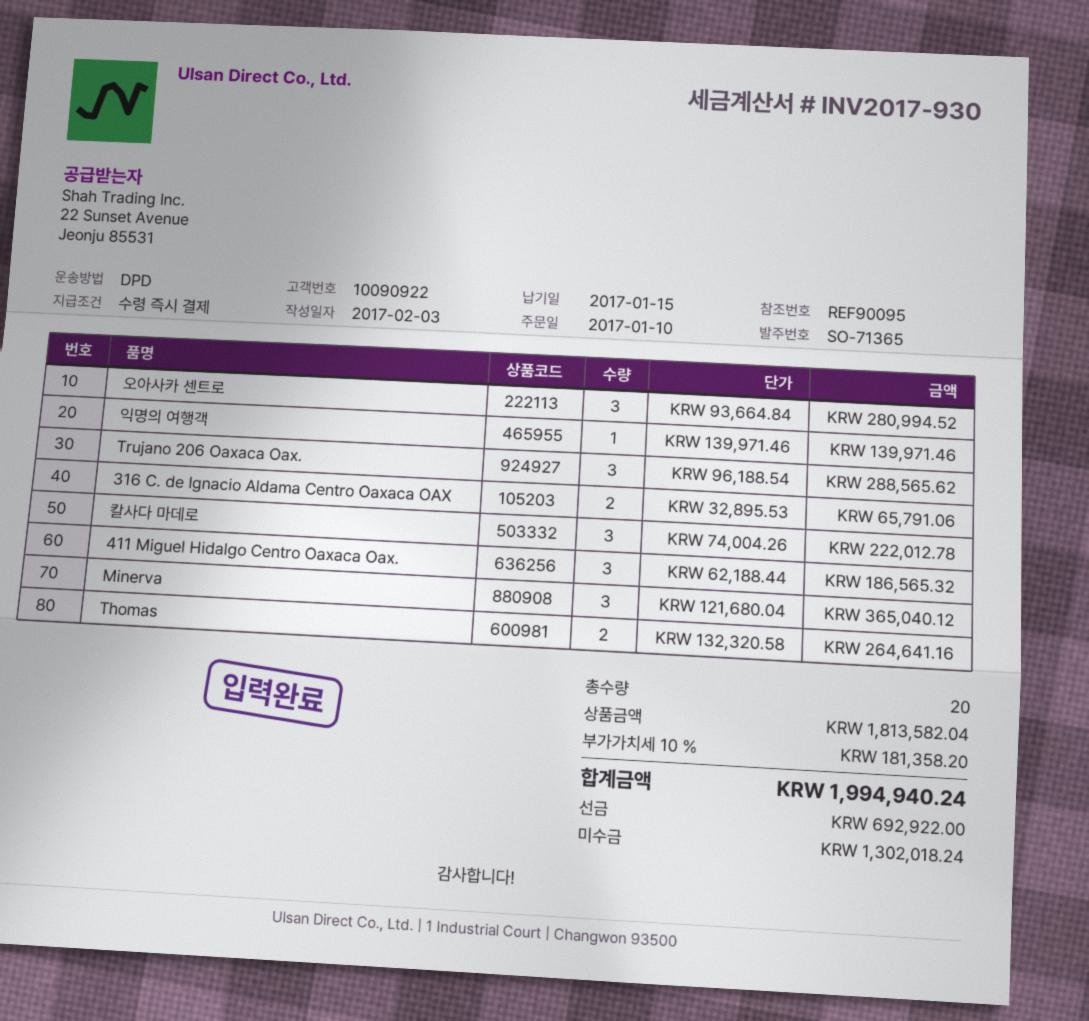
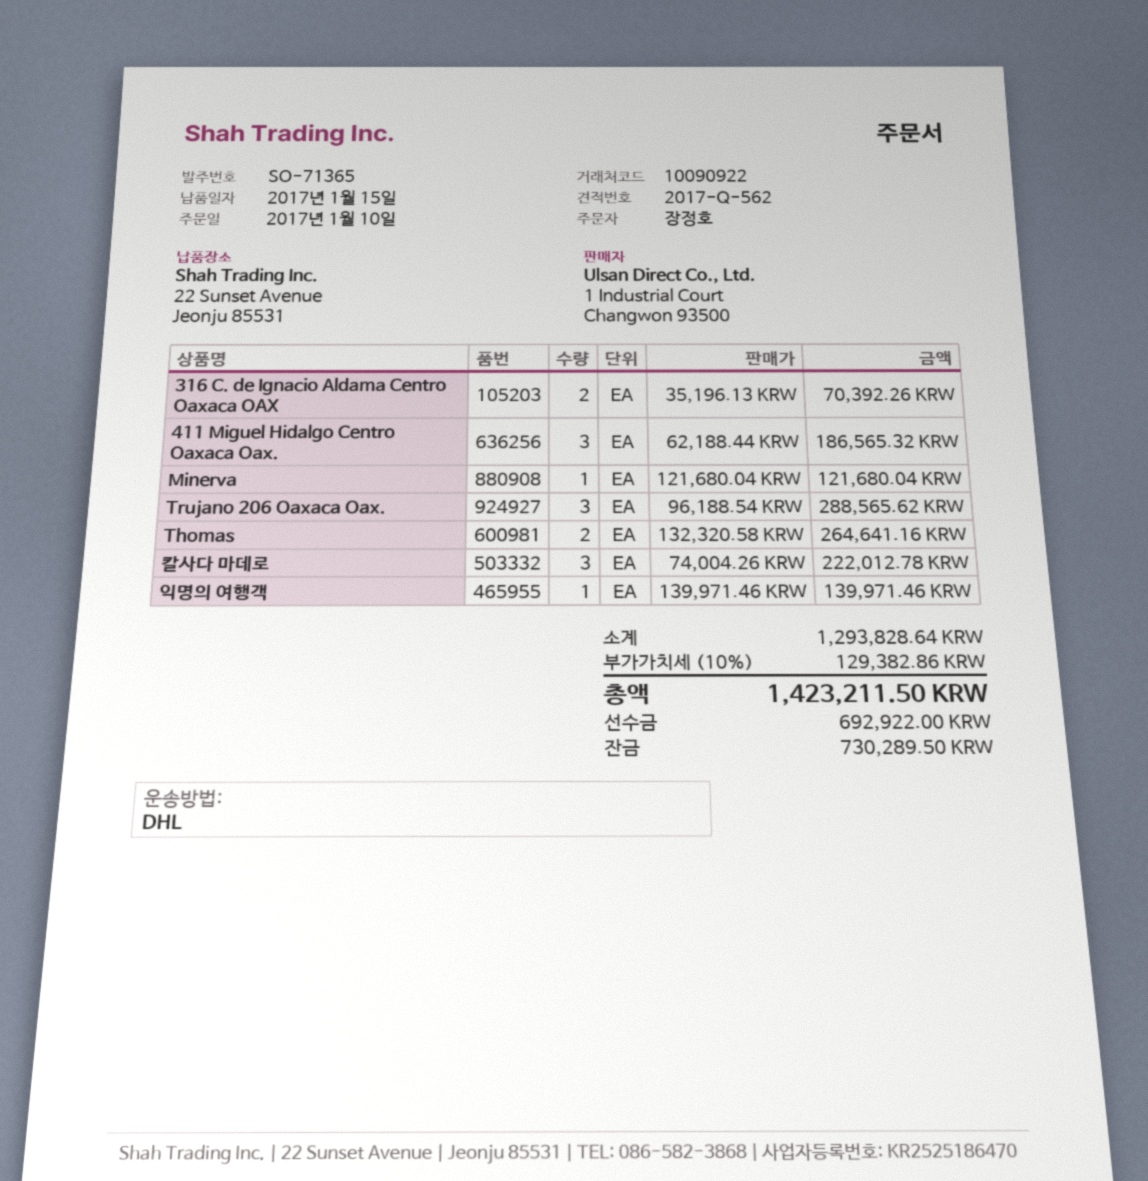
shipping method: DPD -> DHL
오아사카 센트로: 3 x 93664.84 = 280994.52 -> none
316 C. de Ignacio Aldama Centro Oaxaca OAX: 2 x 32895.53 = 65791.06 -> 2 x 35196.13 = 70392.26
Minerva: 3 x 121680.04 = 365040.12 -> 1 x 121680.04 = 121680.04
subtotal: 1813582.04 -> 1293828.64
tax: 10% = 181358.20 -> 10% = 129382.86
total: 1994940.24 -> 1423211.50
balance: 1302018.24 -> 730289.50

